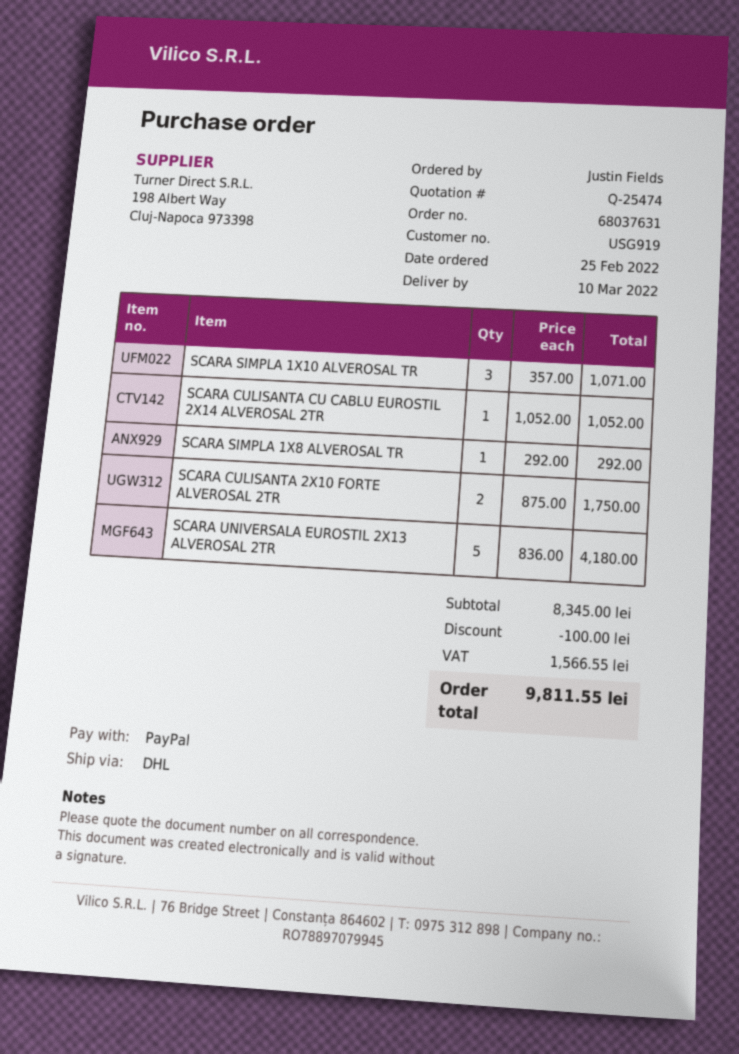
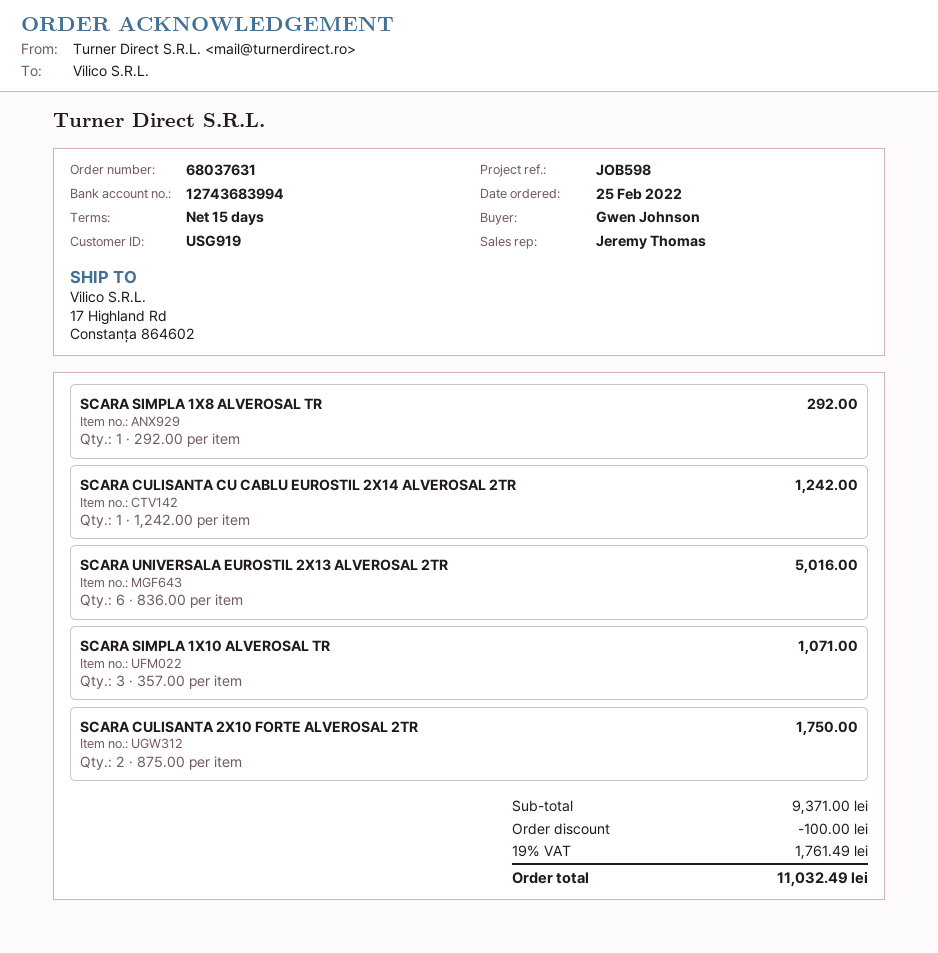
ordered by: Justin Fields -> Gwen Johnson
SCARA CULISANTA CU CABLU EUROSTIL 2X14 ALVEROSAL 2TR: 1 x 1052.00 = 1052.00 -> 1 x 1242.00 = 1242.00
SCARA UNIVERSALA EUROSTIL 2X13 ALVEROSAL 2TR: 5 x 836.00 = 4180.00 -> 6 x 836.00 = 5016.00
subtotal: 8345.00 -> 9371.00
tax: 1566.55 -> 1761.49
total: 9811.55 -> 11032.49

